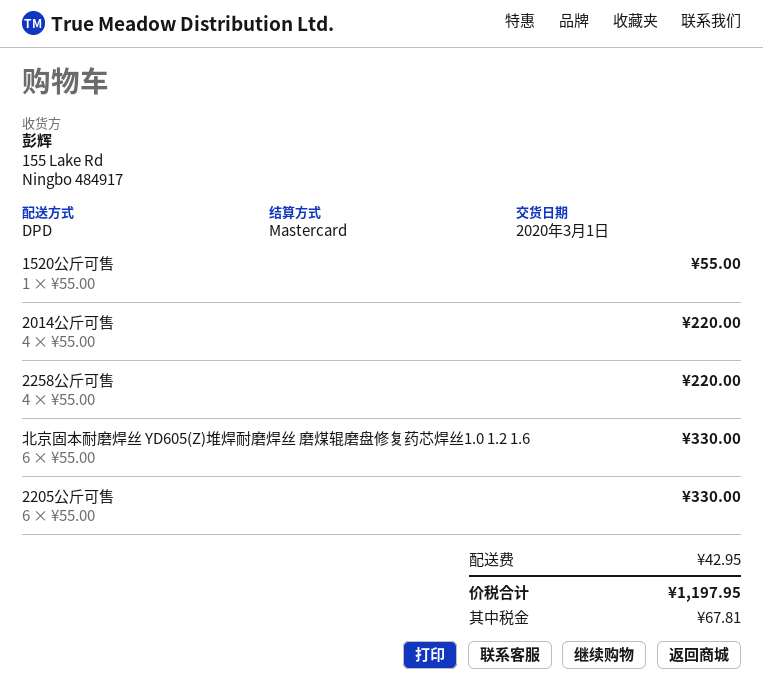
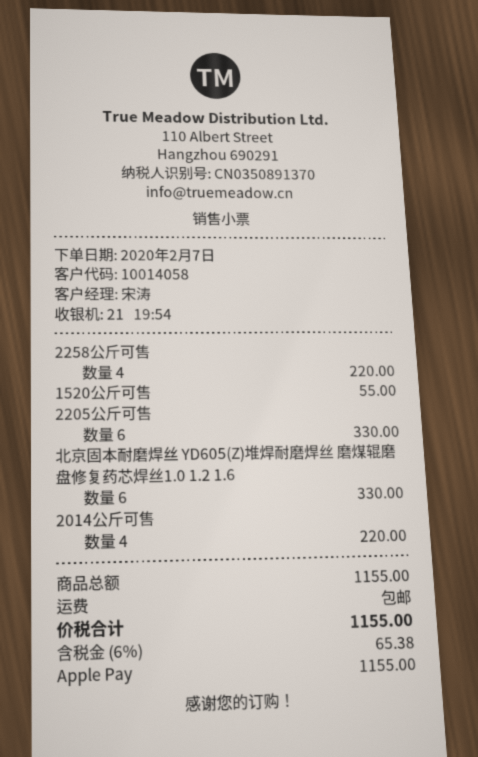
payment method: Mastercard -> Apple Pay
shipping: 42.95 -> 0.00
tax: 67.81 -> 65.38
total: 1197.95 -> 1155.00

